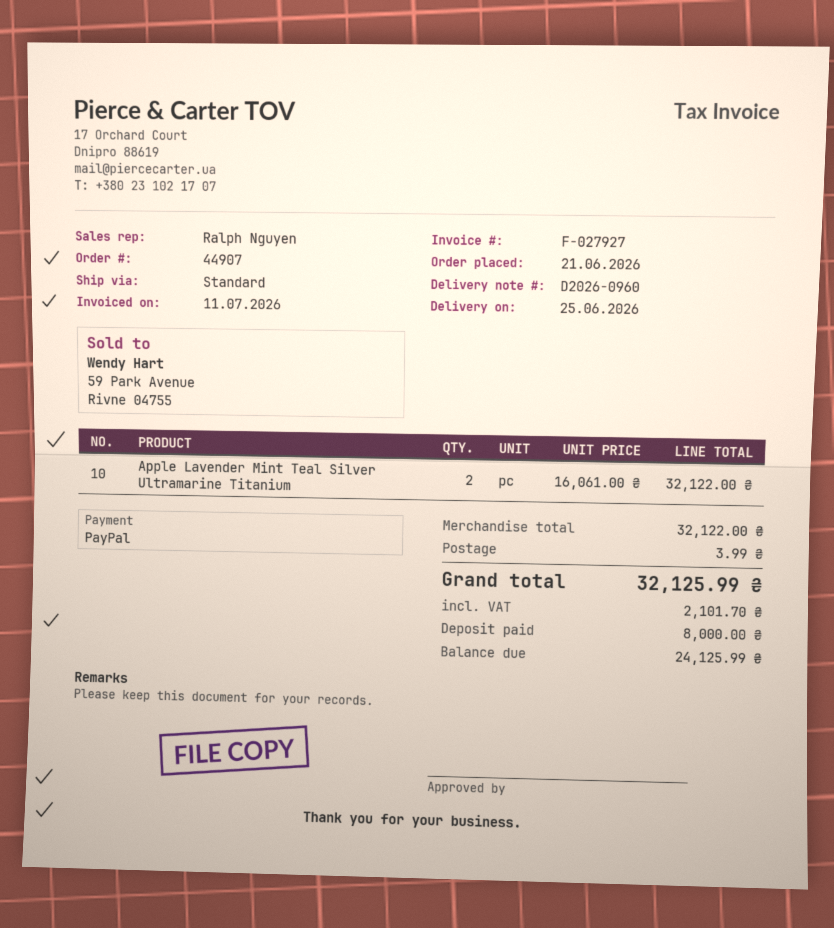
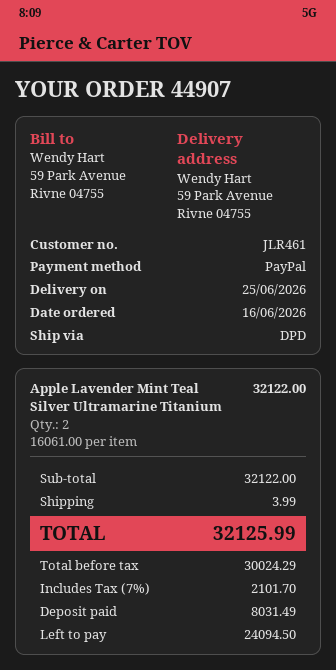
order date: 2026-06-21 -> 2026-06-16
shipping method: standard -> DPD
deposit: 8000.00 -> 8031.49
balance: 24125.99 -> 24094.50

